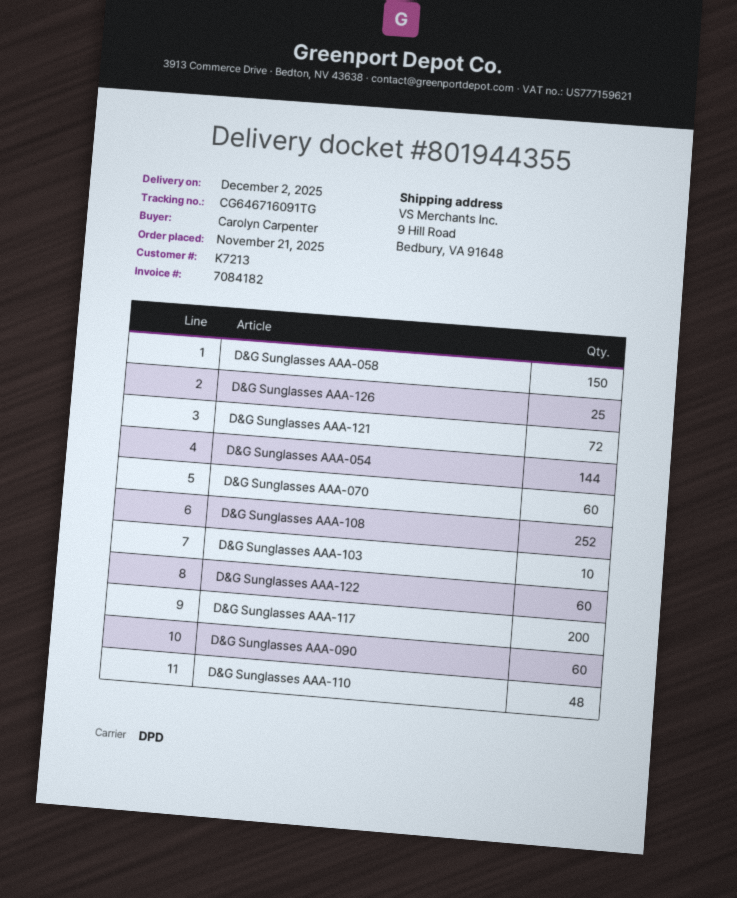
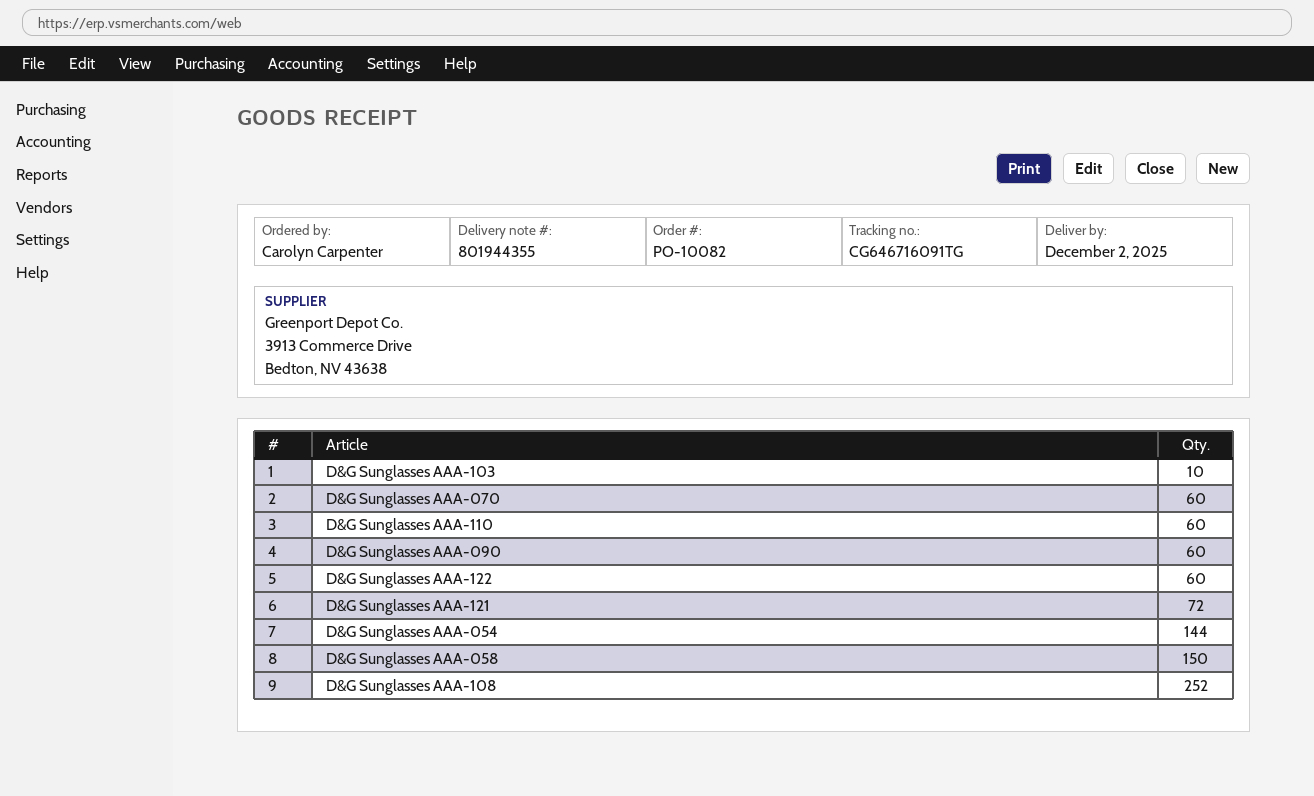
D&G Sunglasses AAA-126: 25 -> none
D&G Sunglasses AAA-117: 200 -> none
D&G Sunglasses AAA-110: 48 -> 60

